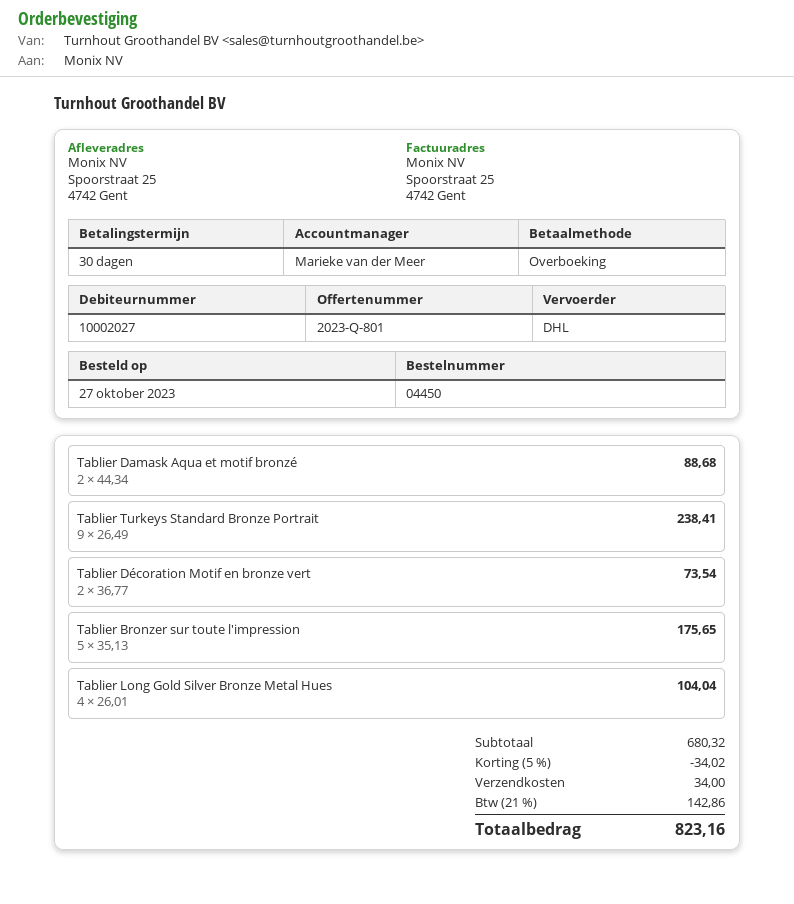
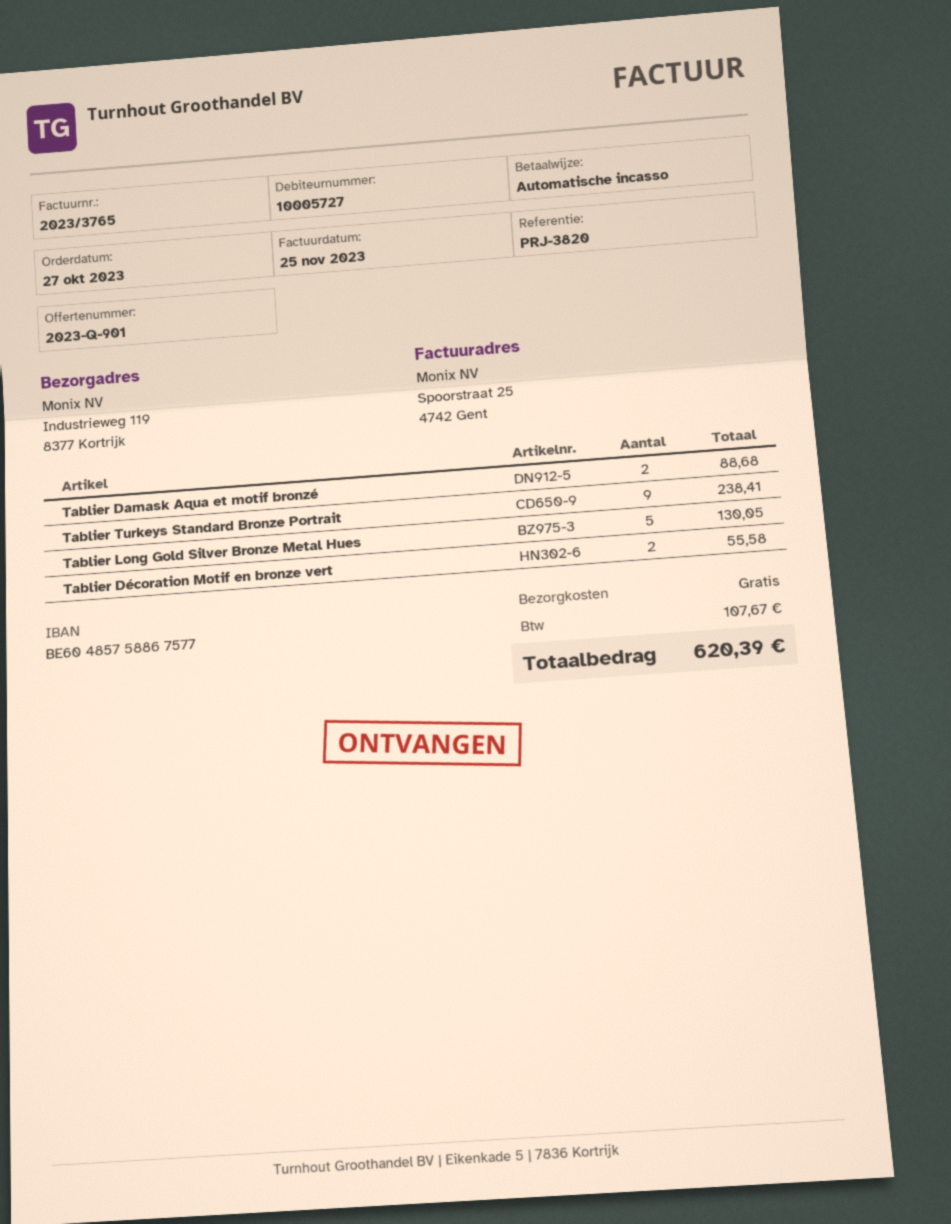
quote number: 2023-Q-801 -> 2023-Q-901
customer number: 10002027 -> 10005727
payment method: bank transfer -> direct debit
ship to: Spoorstraat 25, 4742 Gent -> Industrieweg 119, 8377 Kortrijk
Tablier Décoration Motif en bronze vert: 2 for 73.54 -> 2 for 55.58
Tablier Bronzer sur toute l'impression: 5 for 175.65 -> none
Tablier Long Gold Silver Bronze Metal Hues: 4 for 104.04 -> 5 for 130.05
discount: 5% = 34.02 -> none
shipping: 34.00 -> 0.00
tax: 142.86 -> 107.67
total: 823.16 -> 620.39

